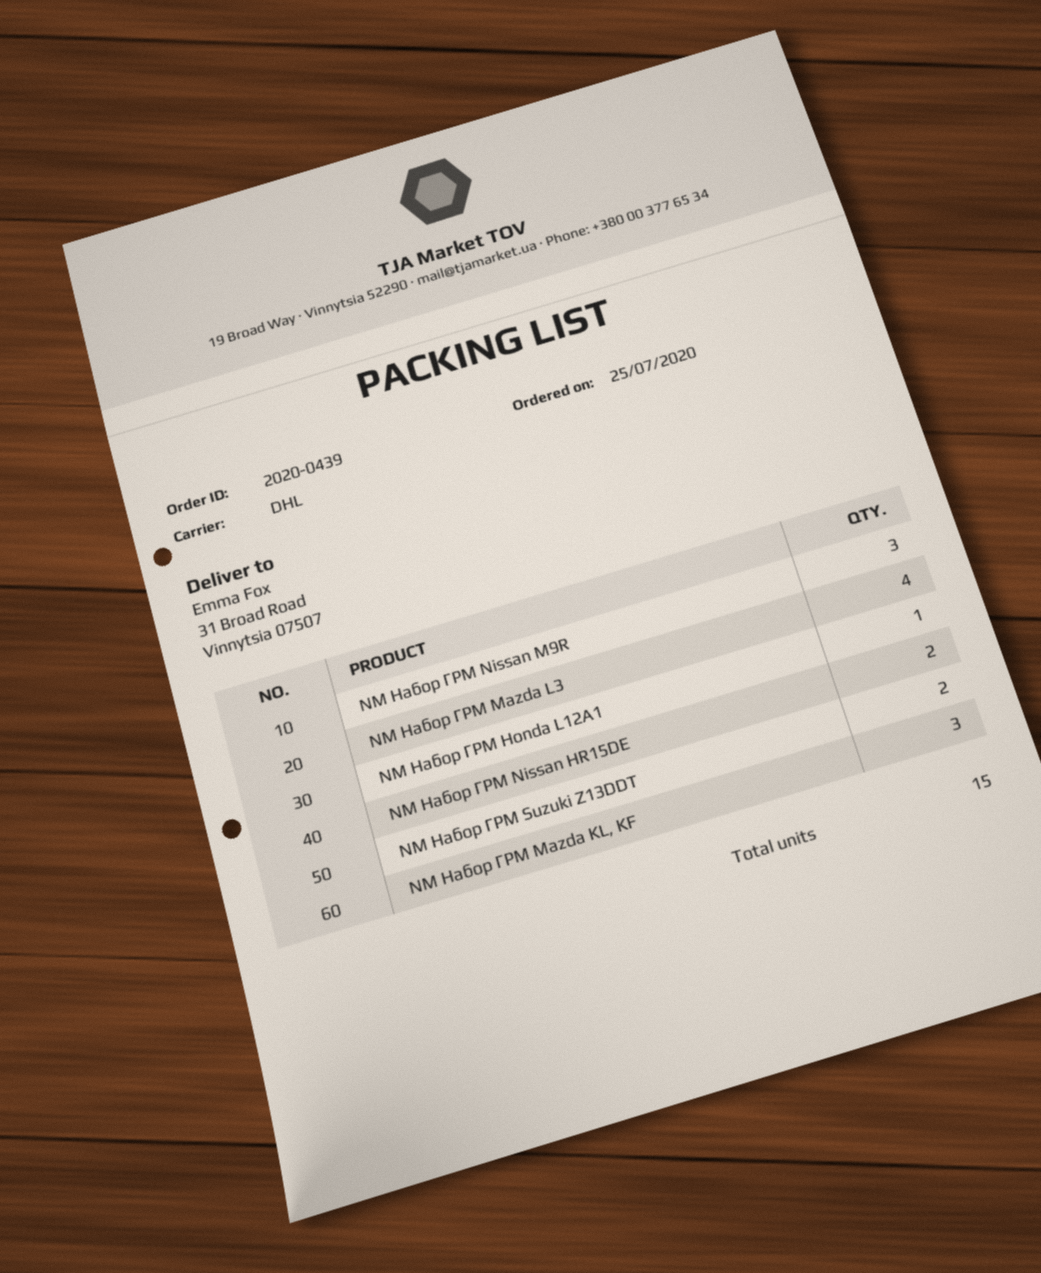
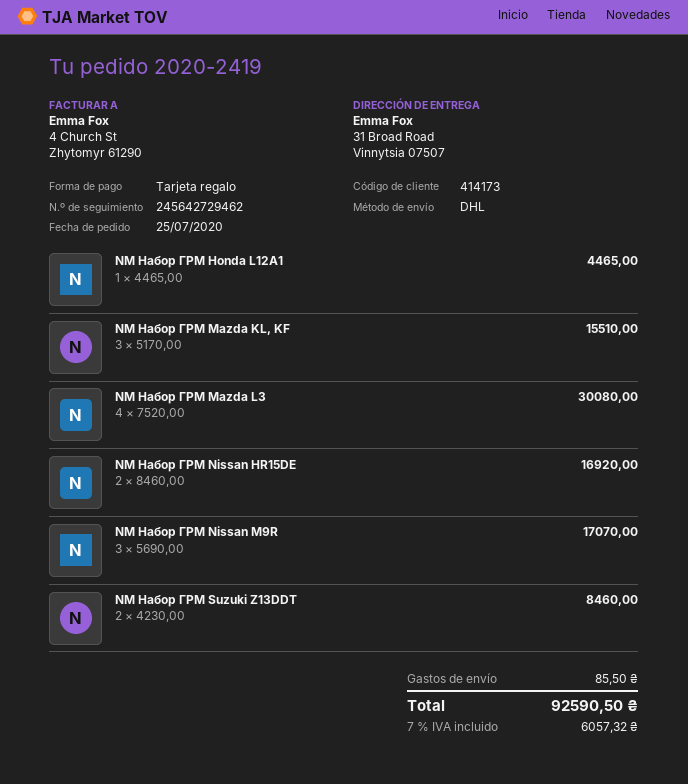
order number: 2020-0439 -> 2020-2419

